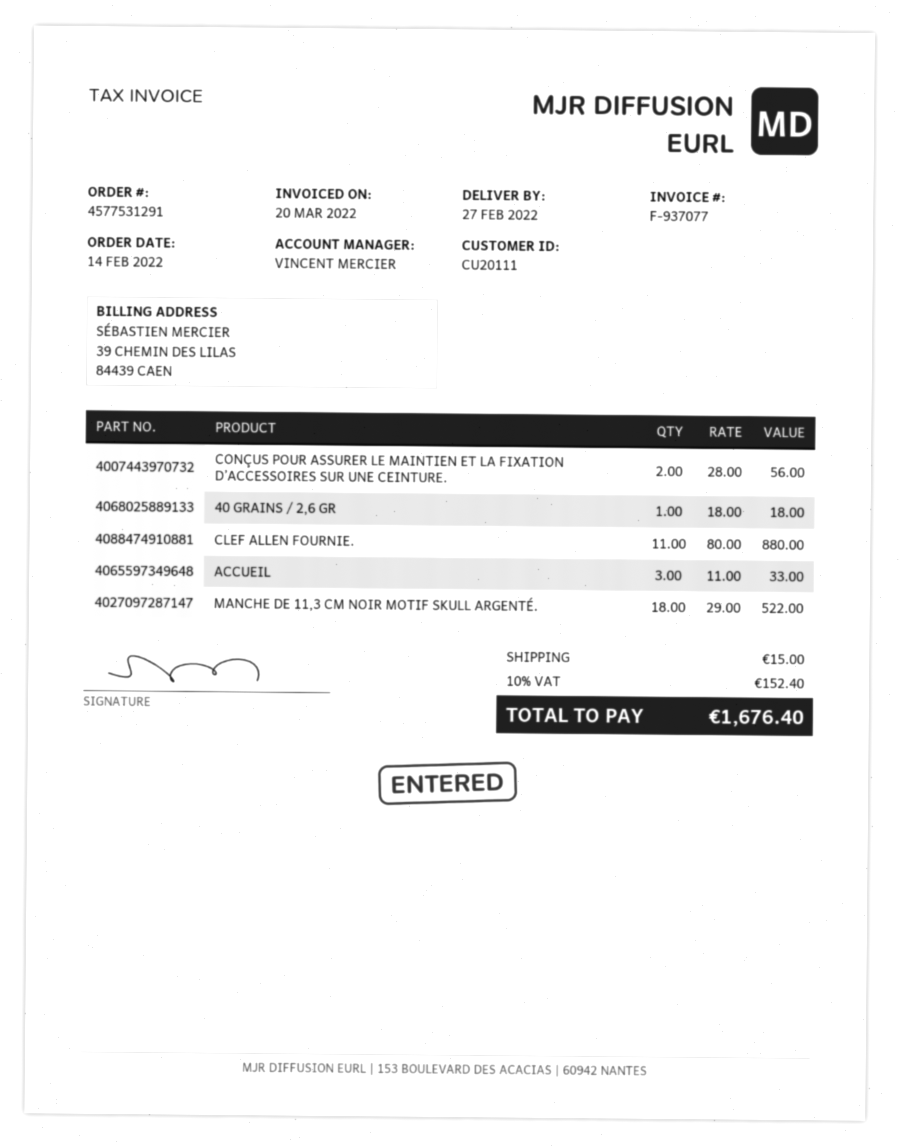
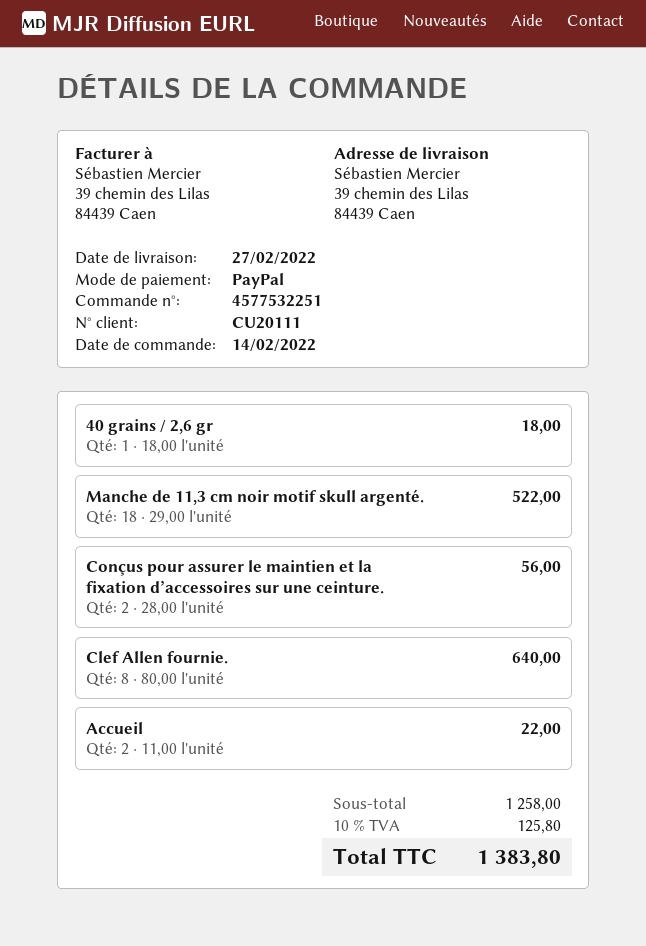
order number: 4577531291 -> 4577532251
CLEF ALLEN FOURNIE.: 11 x 80.00 = 880.00 -> 8 x 80.00 = 640.00
ACCUEIL: 3 x 11.00 = 33.00 -> 2 x 11.00 = 22.00
shipping: 15.00 -> none
tax: 10% = 152.40 -> 10% = 125.80
total: 1676.40 -> 1383.80

